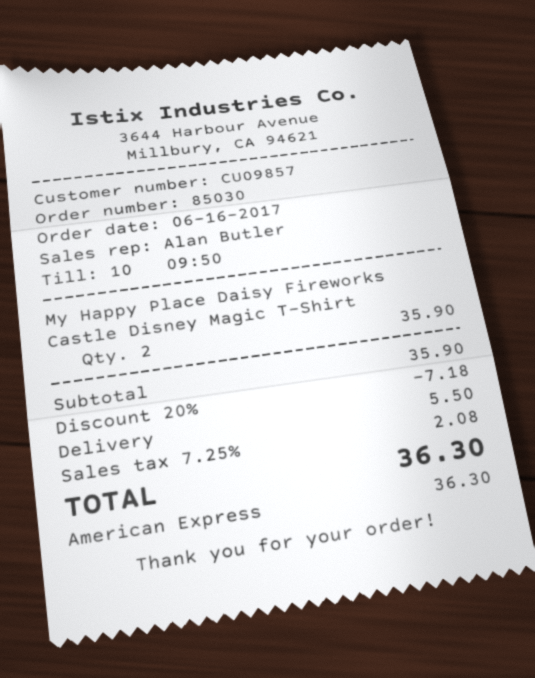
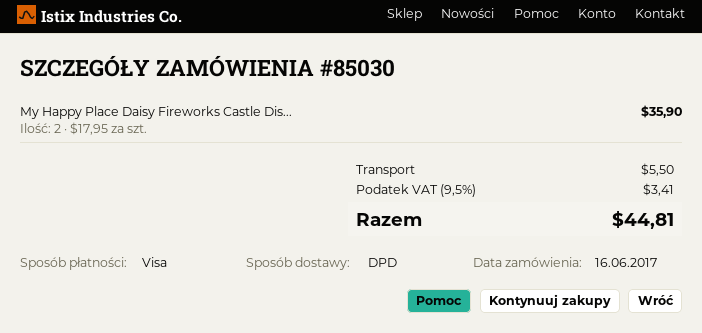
payment method: American Express -> Visa
discount: 20% = 7.18 -> none
tax: 7.25% = 2.08 -> 9.5% = 3.41
total: 36.30 -> 44.81

